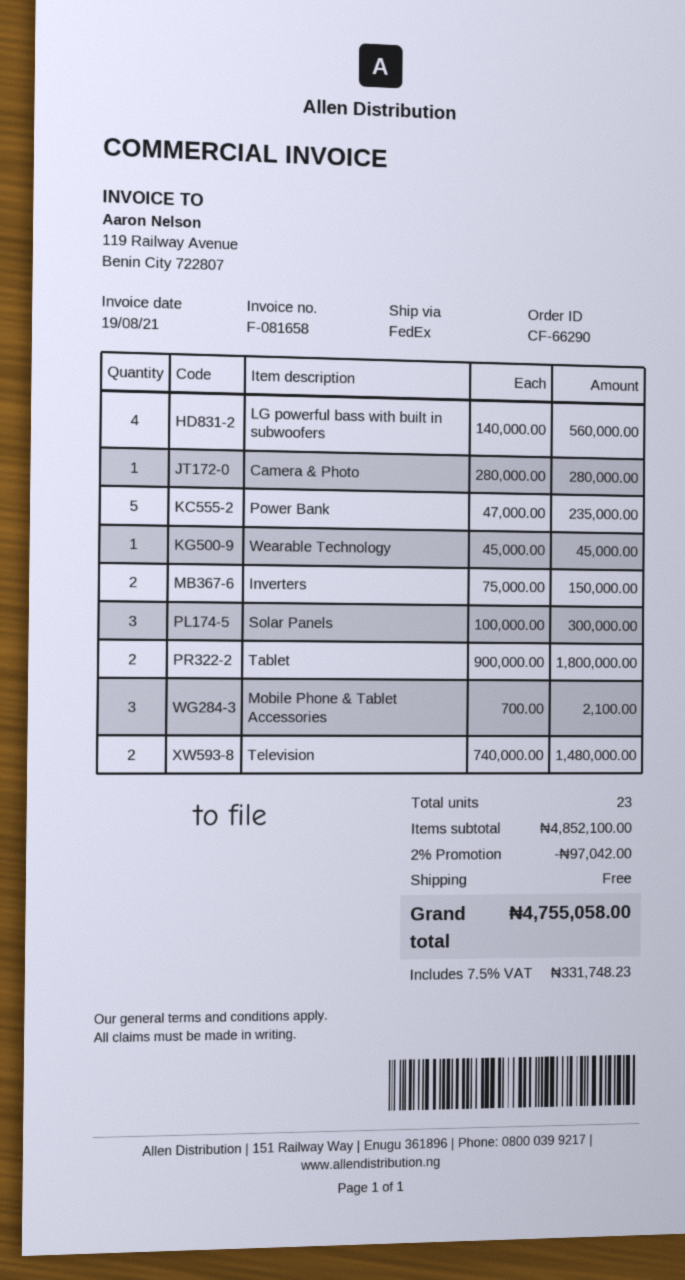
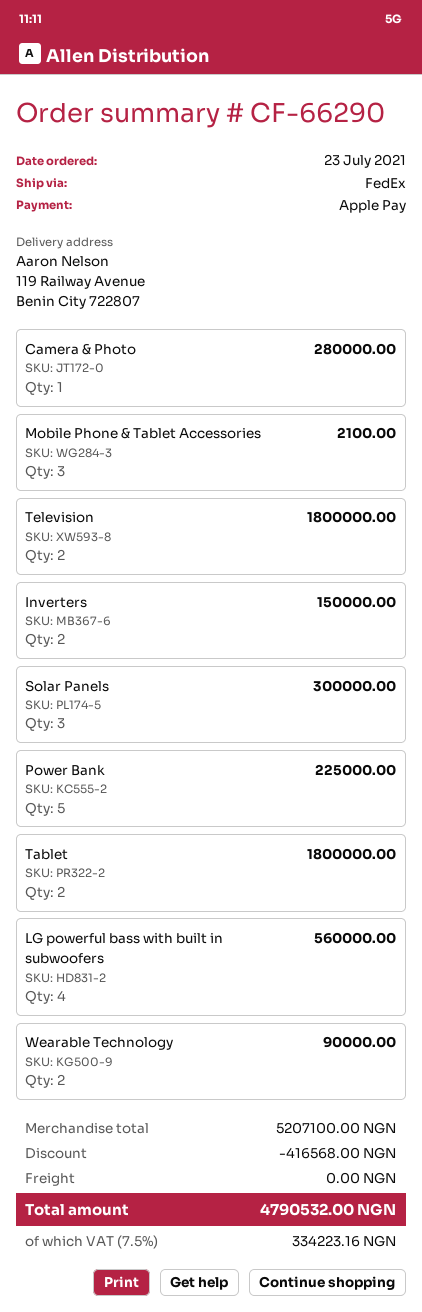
Power Bank: 5 for 235000.00 -> 5 for 225000.00
Wearable Technology: 1 for 45000.00 -> 2 for 90000.00
Television: 2 for 1480000.00 -> 2 for 1800000.00
subtotal: 4852100.00 -> 5207100.00
discount: 97042.00 -> 416568.00
tax: 7.5% = 331748.23 -> 7.5% = 334223.16
total: 4755058.00 -> 4790532.00

